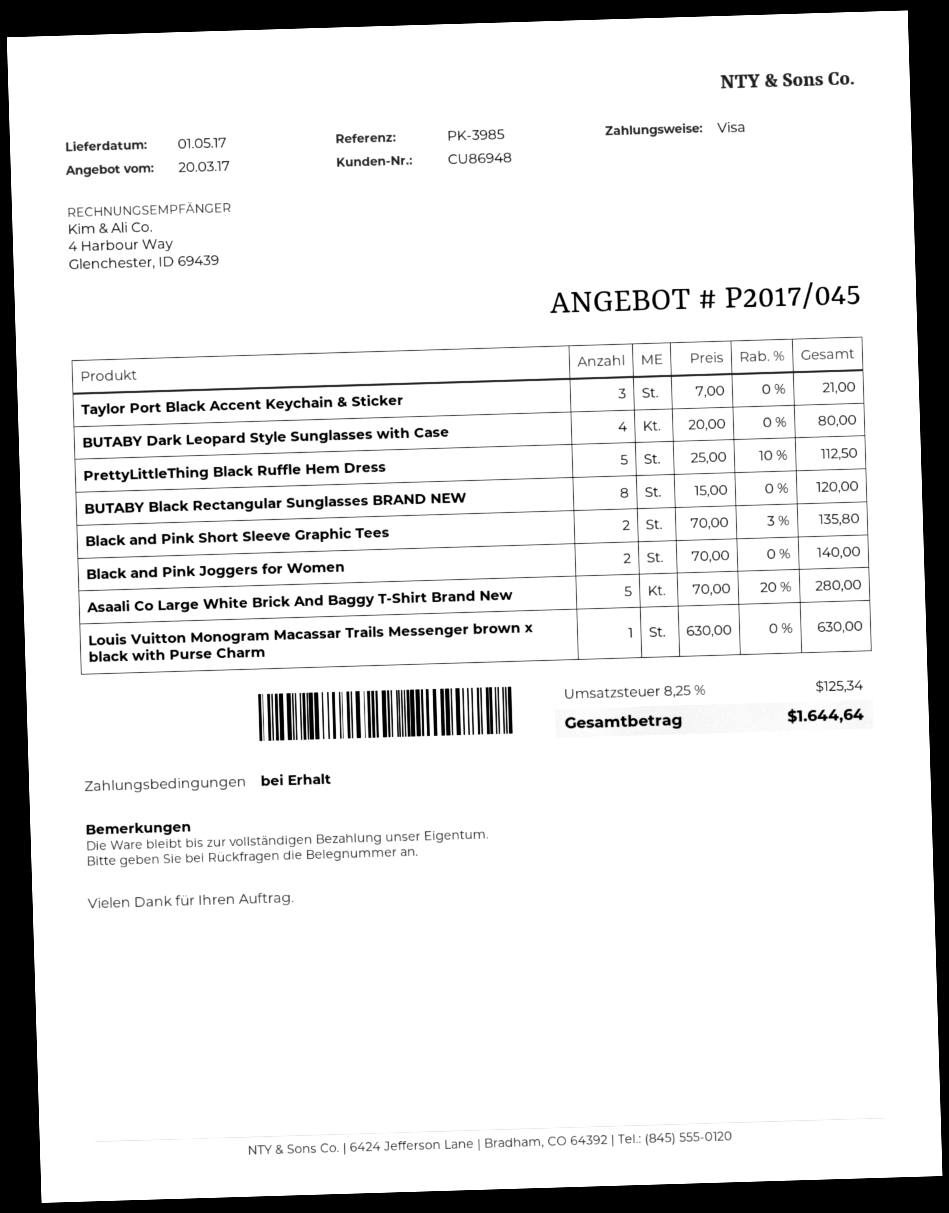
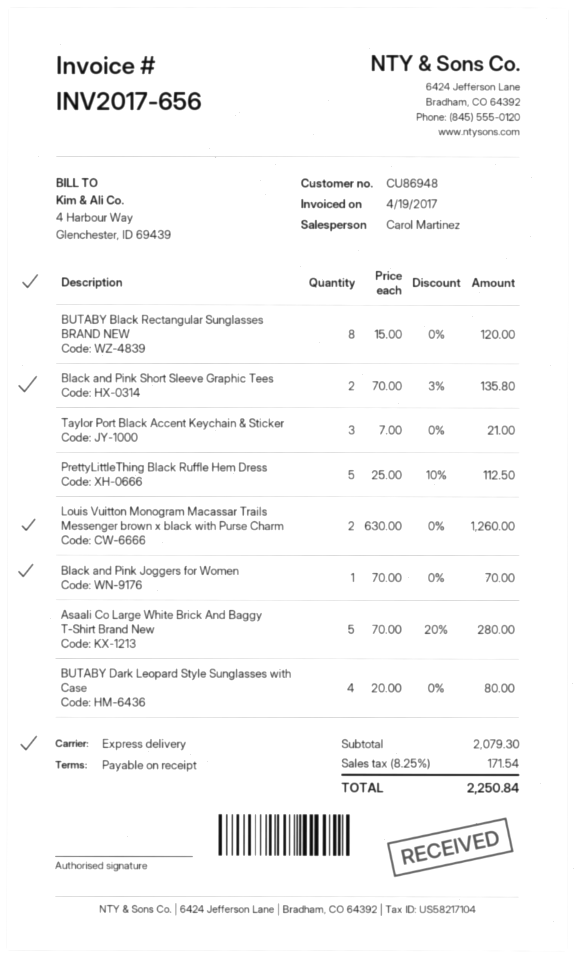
Black and Pink Joggers for Women: 2 x 70.00 = 140.00 -> 1 x 70.00 = 70.00
Louis Vuitton Monogram Macassar Trails Messenger brown x black with Purse Charm: 1 x 630.00 = 630.00 -> 2 x 630.00 = 1260.00
tax: 8.25% = 125.34 -> 8.25% = 171.54
total: 1644.64 -> 2250.84

